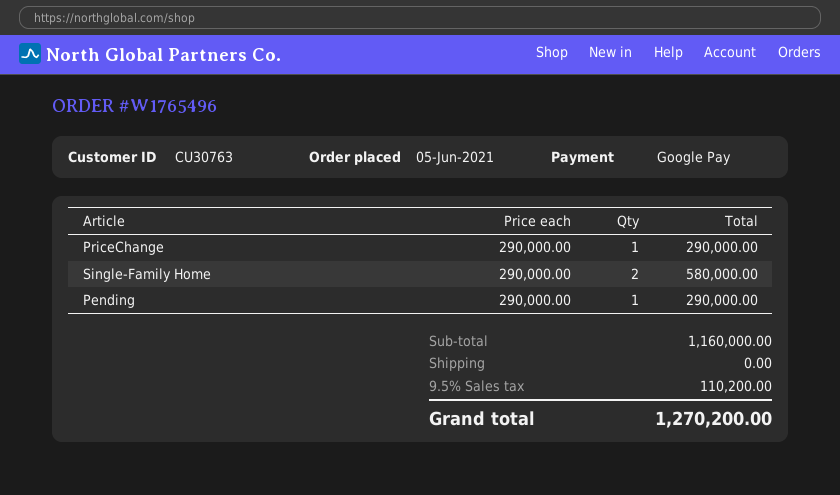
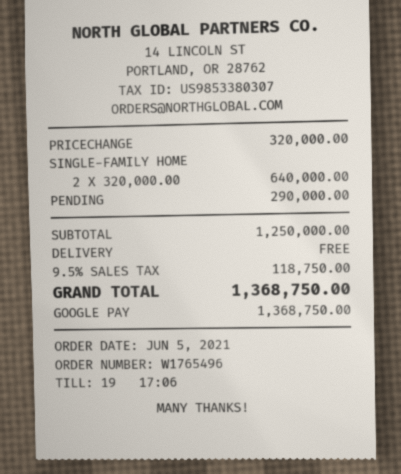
PriceChange: 1 x 290000.00 = 290000.00 -> 1 x 320000.00 = 320000.00
Single-Family Home: 2 x 290000.00 = 580000.00 -> 2 x 320000.00 = 640000.00
subtotal: 1160000.00 -> 1250000.00
tax: 9.5% = 110200.00 -> 9.5% = 118750.00
total: 1270200.00 -> 1368750.00

